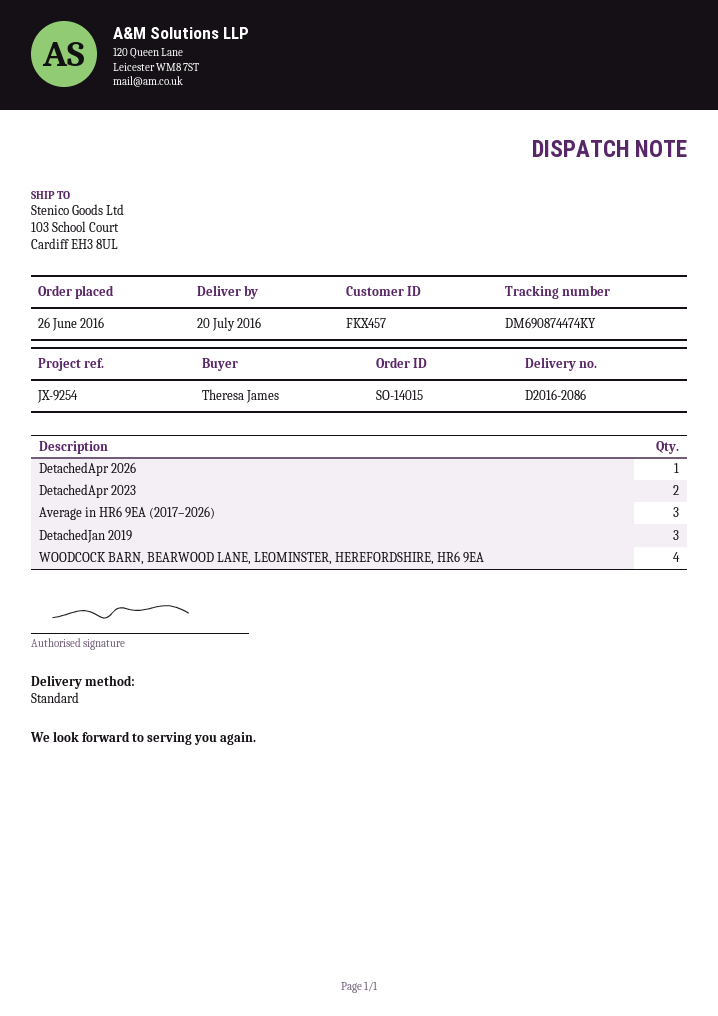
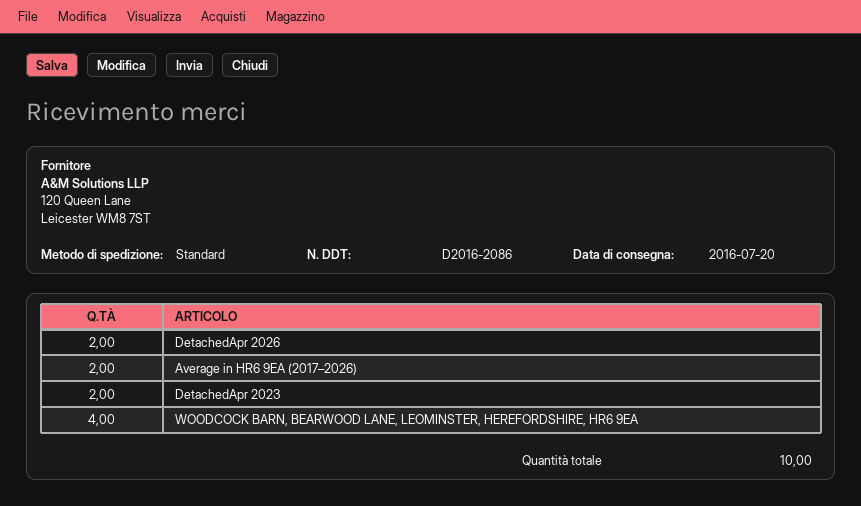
DetachedApr 2026: 1 -> 2
Average in HR6 9EA (2017–2026): 3 -> 2
DetachedJan 2019: 3 -> none

